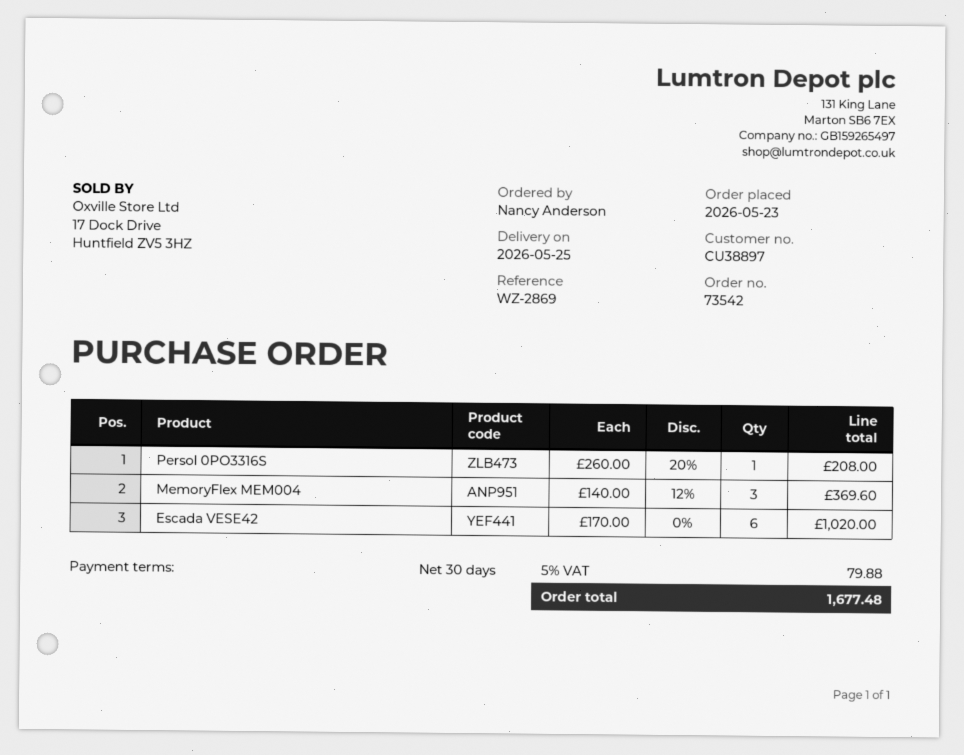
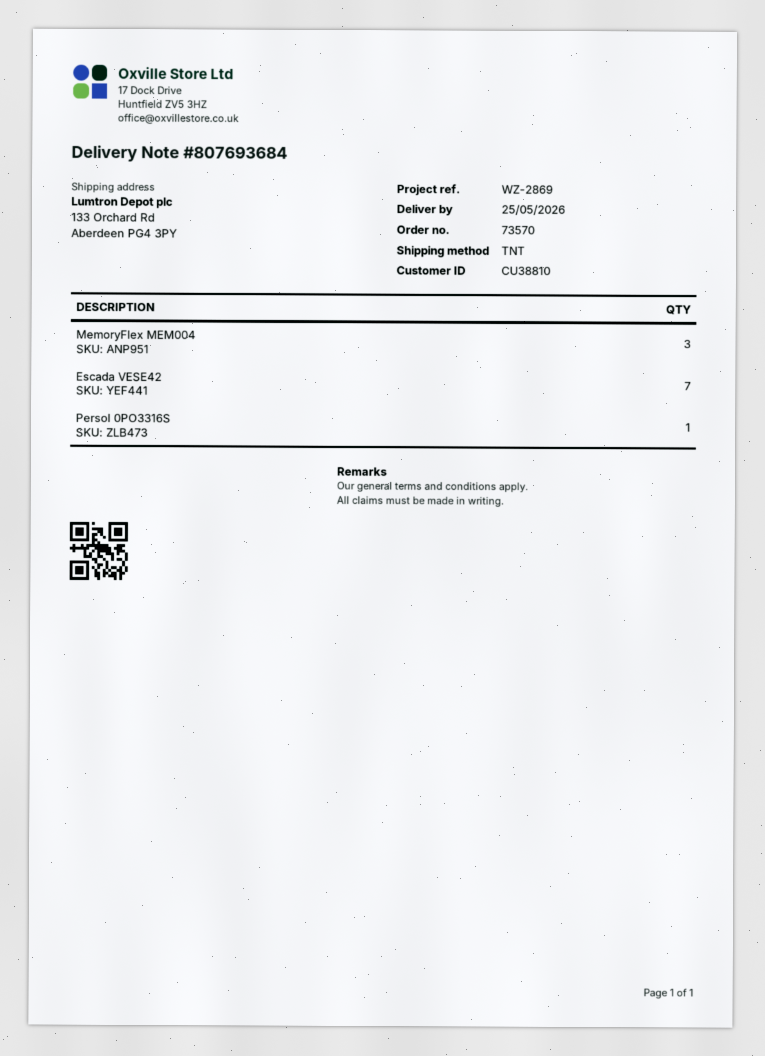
order number: 73542 -> 73570
customer number: CU38897 -> CU38810
Escada VESE42: 6 -> 7

